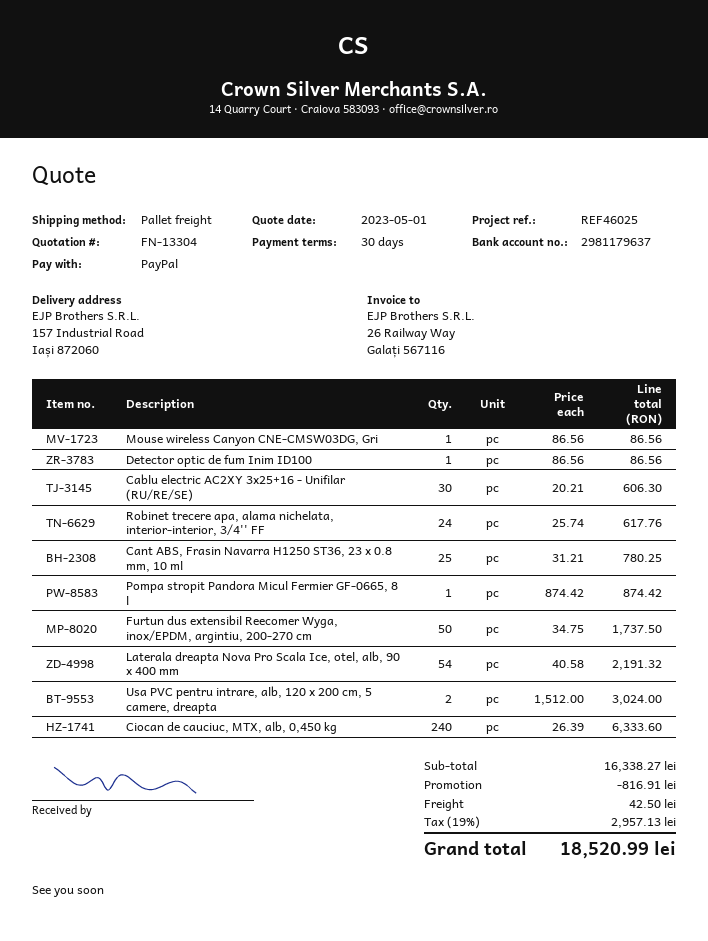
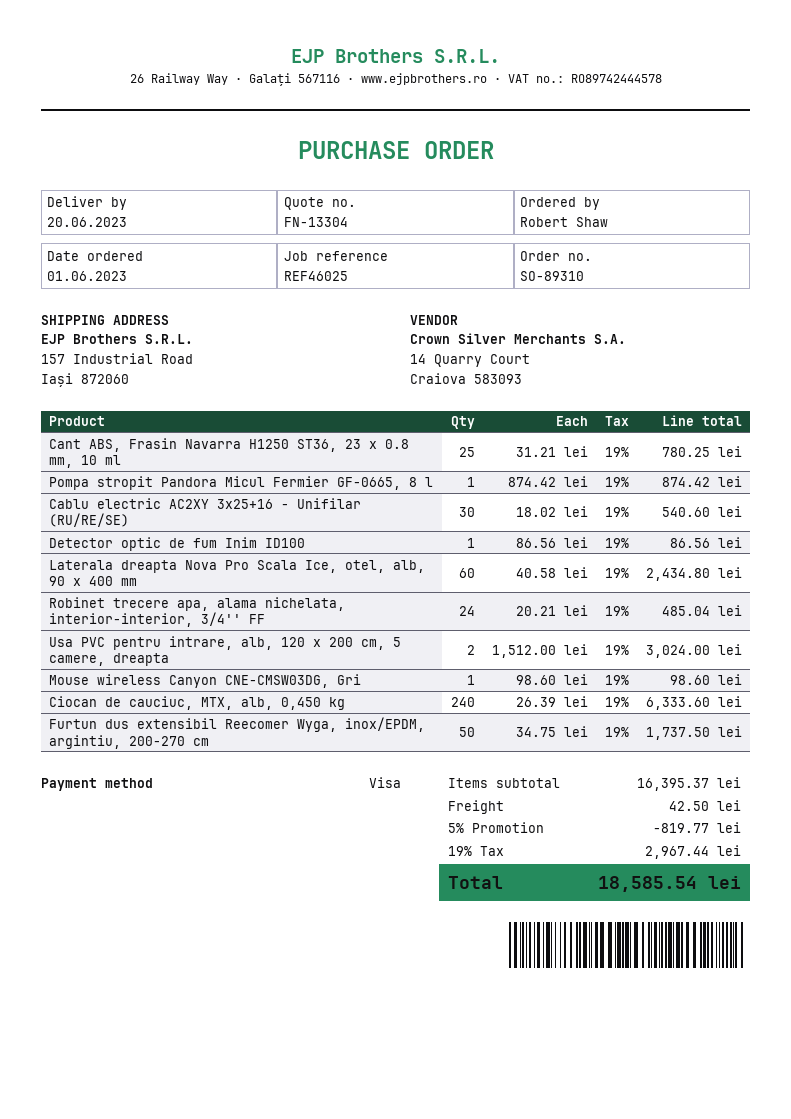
payment method: PayPal -> Visa
Mouse wireless Canyon CNE-CMSW03DG, Gri: 1 x 86.56 = 86.56 -> 1 x 98.60 = 98.60
Cablu electric AC2XY 3x25+16 - Unifilar (RU/RE/SE): 30 x 20.21 = 606.30 -> 30 x 18.02 = 540.60
Robinet trecere apa, alama nichelata, interior-interior, 3/4'' FF: 24 x 25.74 = 617.76 -> 24 x 20.21 = 485.04
Laterala dreapta Nova Pro Scala Ice, otel, alb, 90 x 400 mm: 54 x 40.58 = 2191.32 -> 60 x 40.58 = 2434.80
subtotal: 16338.27 -> 16395.37
discount: 816.91 -> 819.77
tax: 19% = 2957.13 -> 19% = 2967.44
total: 18520.99 -> 18585.54

